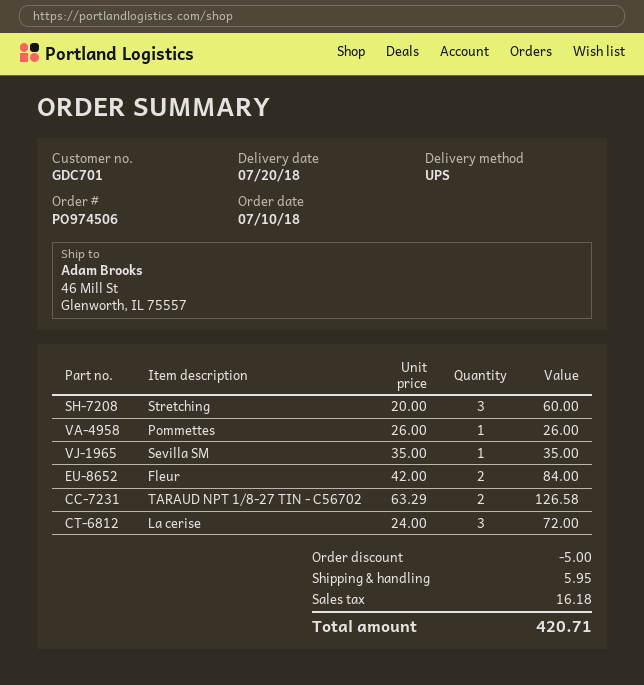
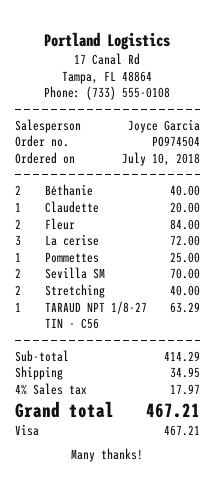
order number: PO974506 -> PO974504
Stretching: 3 for 60.00 -> 2 for 40.00
Pommettes: 1 for 26.00 -> 1 for 25.00
Sevilla SM: 1 for 35.00 -> 2 for 70.00
TARAUD NPT 1/8-27 TIN - C56702: 2 for 126.58 -> 1 for 63.29
Béthanie: none -> 2 for 40.00
Claudette: none -> 1 for 20.00
discount: 5.00 -> none
shipping: 5.95 -> 34.95
tax: 16.18 -> 17.97
total: 420.71 -> 467.21

